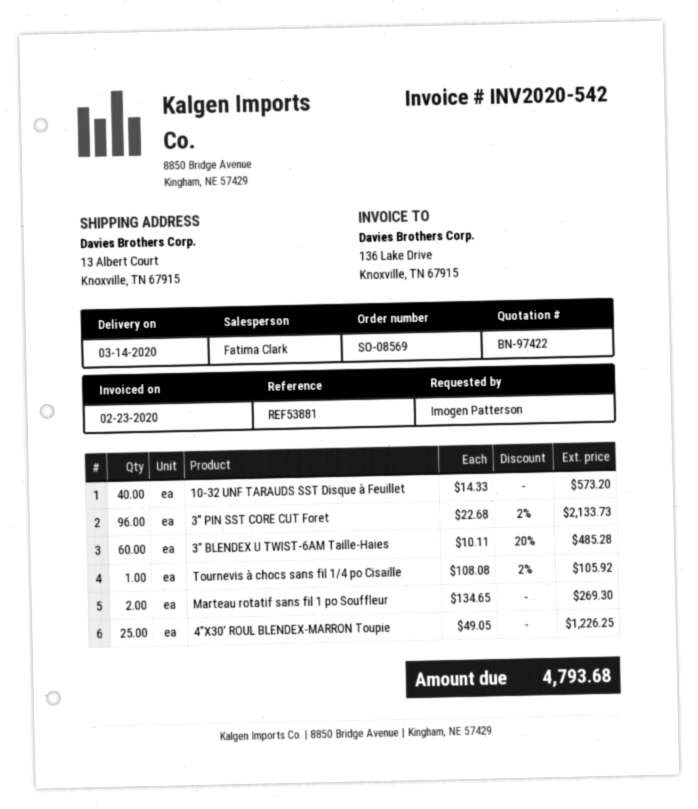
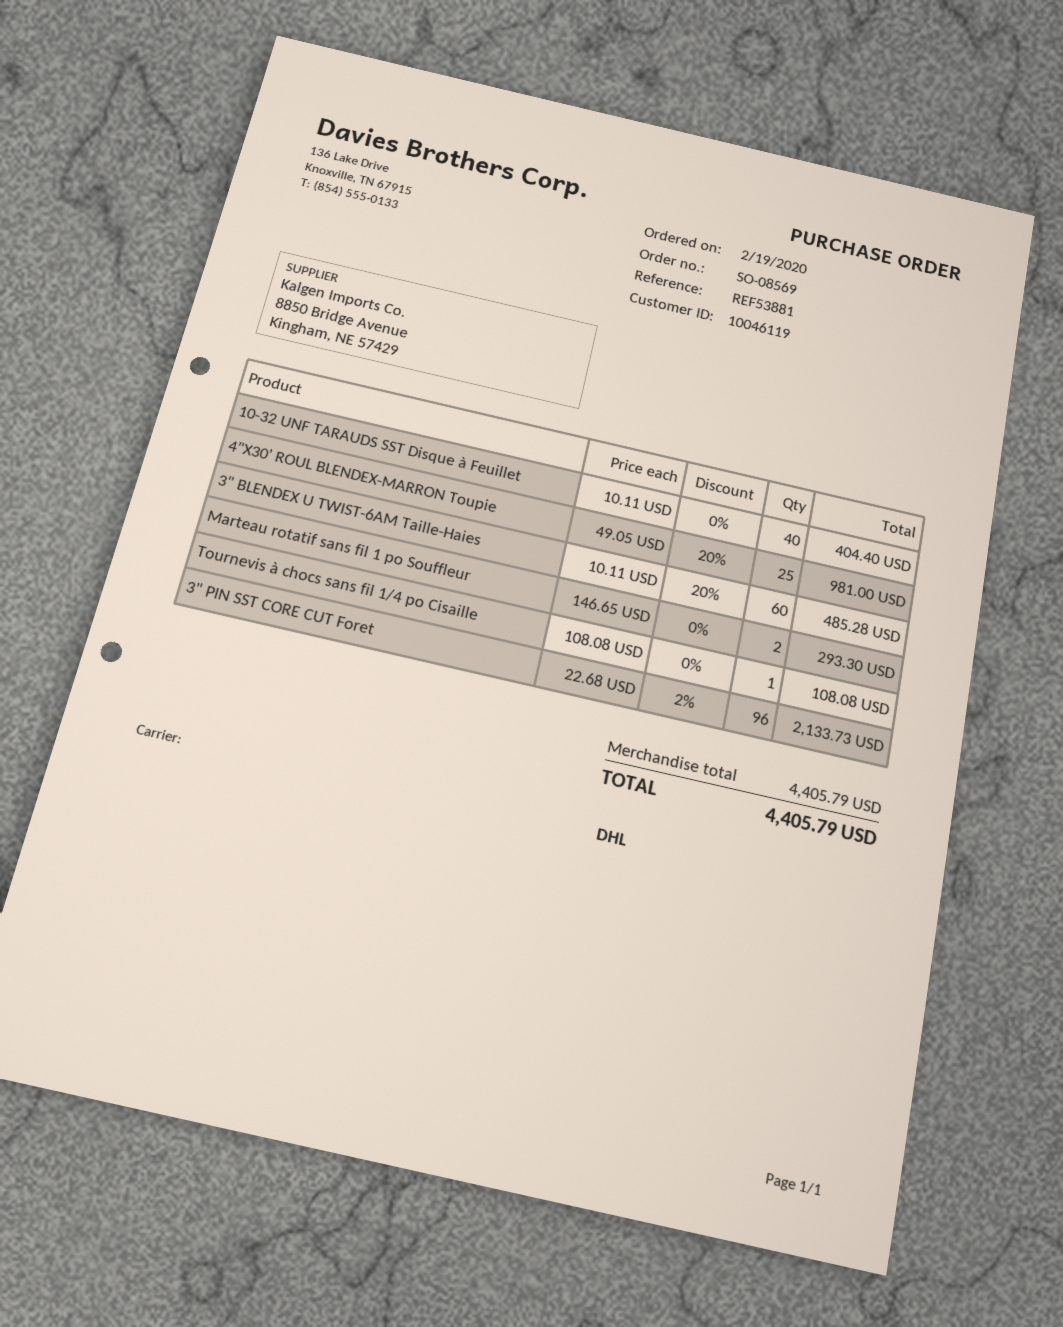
10-32 UNF TARAUDS SST Disque à Feuillet: 40 x 14.33 = 573.20 -> 40 x 10.11 = 404.40
Tournevis à chocs sans fil 1/4 po Cisaille: 1 x 108.08 - 2% = 105.92 -> 1 x 108.08 = 108.08
Marteau rotatif sans fil 1 po Souffleur: 2 x 134.65 = 269.30 -> 2 x 146.65 = 293.30
4"X30' ROUL BLENDEX-MARRON Toupie: 25 x 49.05 = 1226.25 -> 25 x 49.05 - 20% = 981.00
total: 4793.68 -> 4405.79

